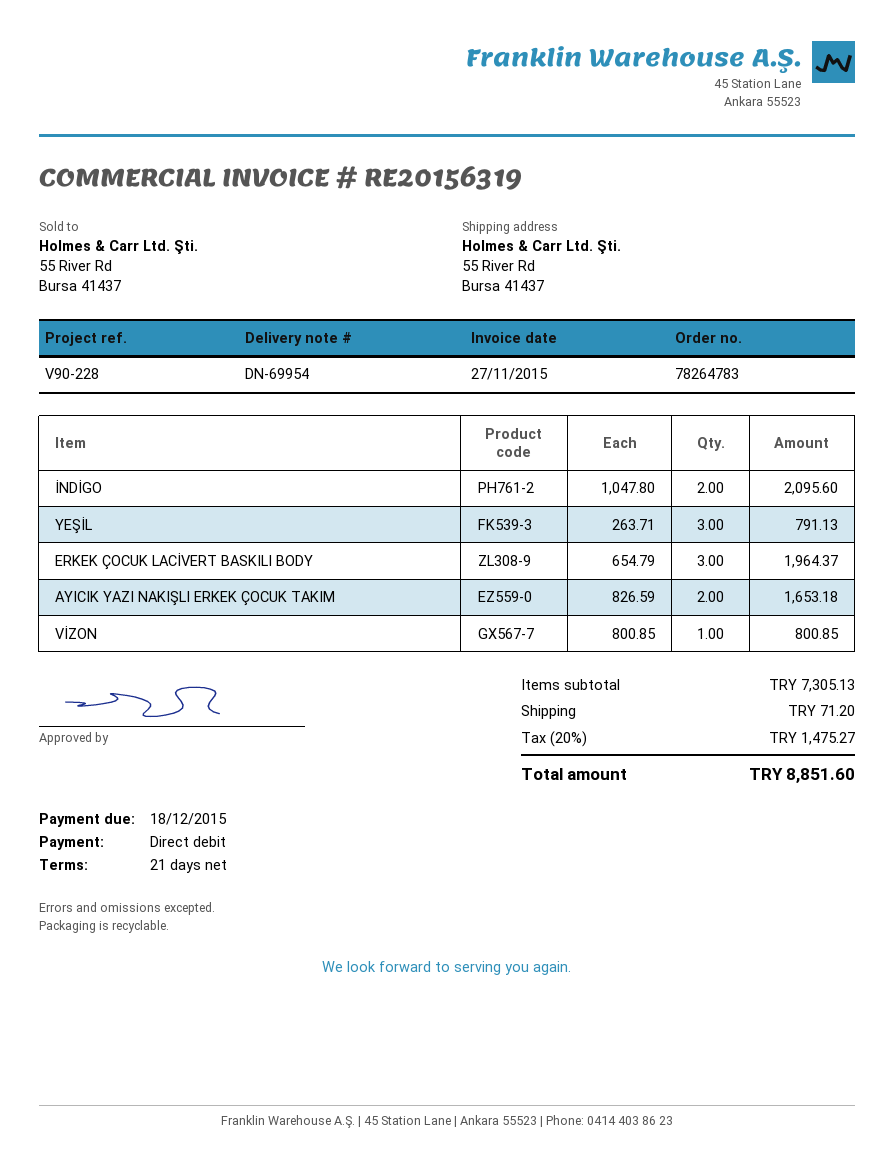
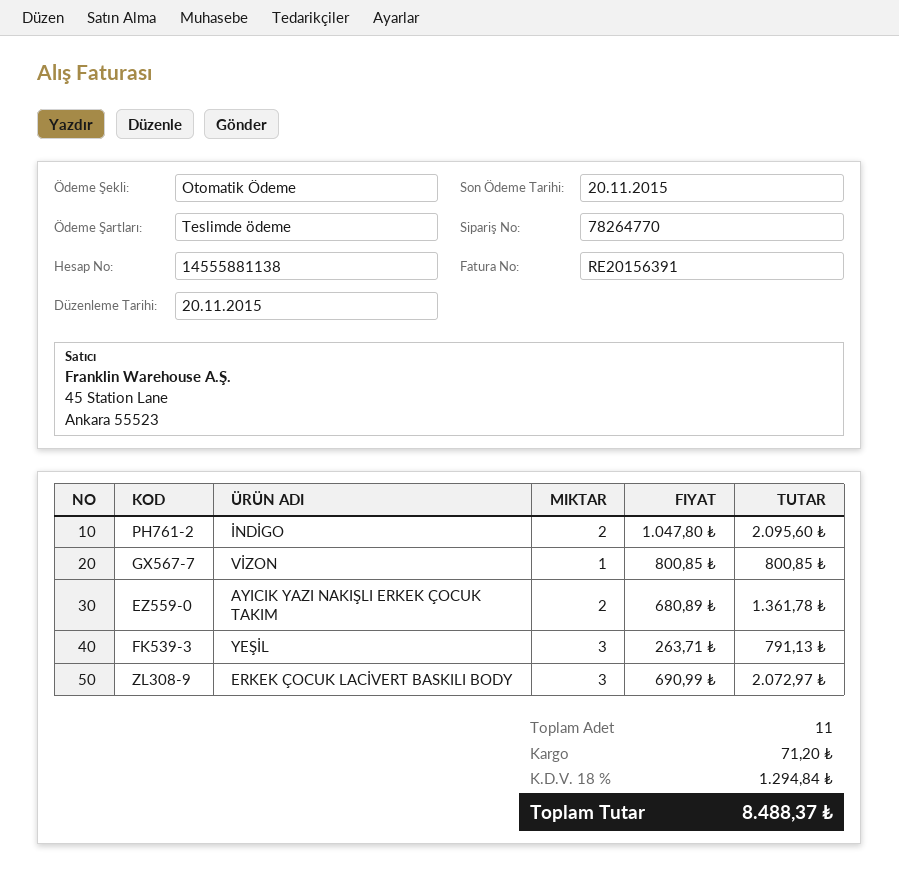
order number: 78264783 -> 78264770
invoice number: RE20156319 -> RE20156391
invoice date: 2015-11-27 -> 2015-11-20
payment terms: 21 days -> on receipt
due date: 2015-12-18 -> 2015-11-20
ERKEK ÇOCUK LACİVERT BASKILI BODY: 3 x 654.79 = 1964.37 -> 3 x 690.99 = 2072.97
AYICIK YAZI NAKIŞLI ERKEK ÇOCUK TAKIM: 2 x 826.59 = 1653.18 -> 2 x 680.89 = 1361.78
tax: 20% = 1475.27 -> 18% = 1294.84
total: 8851.60 -> 8488.37

